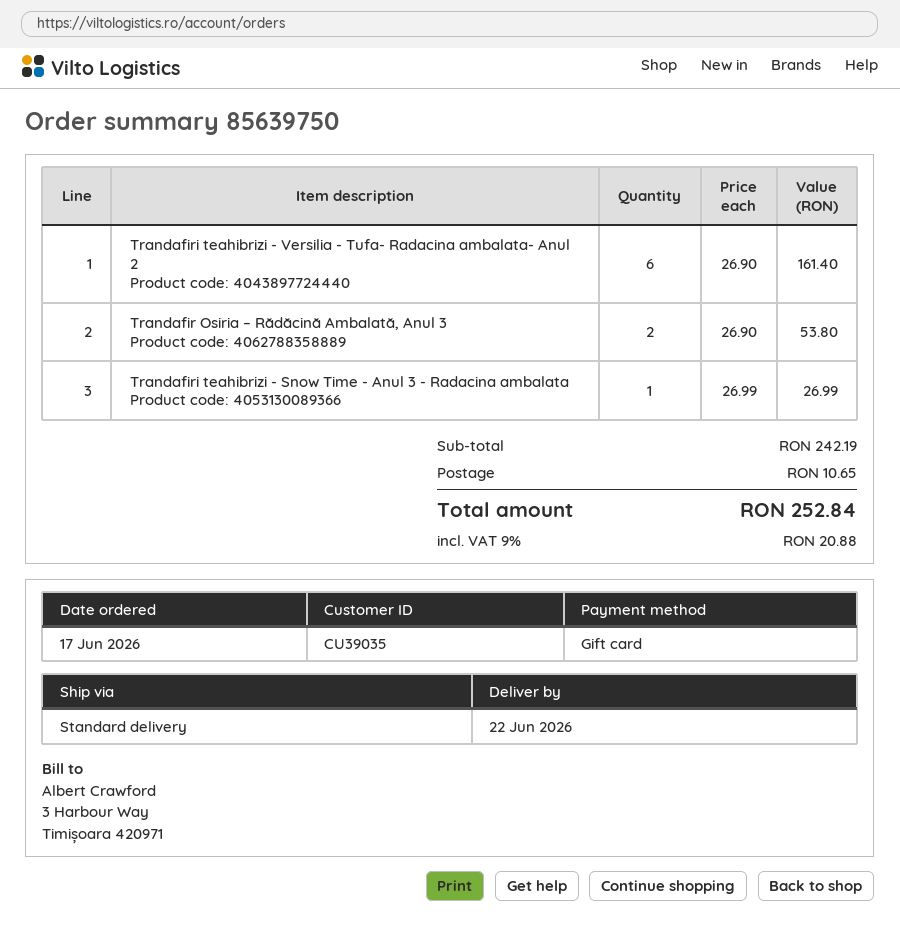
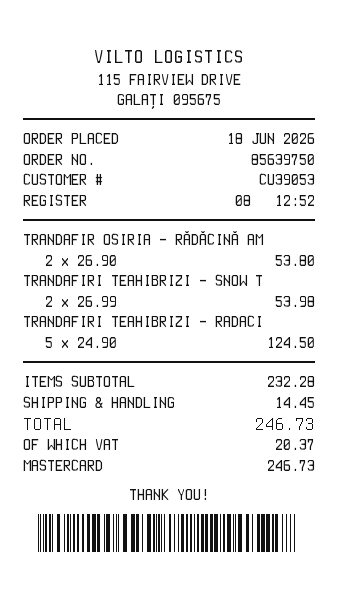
order date: 2026-06-17 -> 2026-06-18
customer number: CU39035 -> CU39053
payment method: gift card -> Mastercard
Trandafiri teahibrizi - Versilia - Tufa- Radacina ambalata- Anul 2: 6 x 26.90 = 161.40 -> none
Trandafiri teahibrizi - Snow Time - Anul 3 - Radacina ambalata: 1 x 26.99 = 26.99 -> 2 x 26.99 = 53.98
TRANDAFIRI TEAHIBRIZI - RADACI: none -> 5 x 24.90 = 124.50
subtotal: 242.19 -> 232.28
shipping: 10.65 -> 14.45
tax: 20.88 -> 20.37
total: 252.84 -> 246.73

